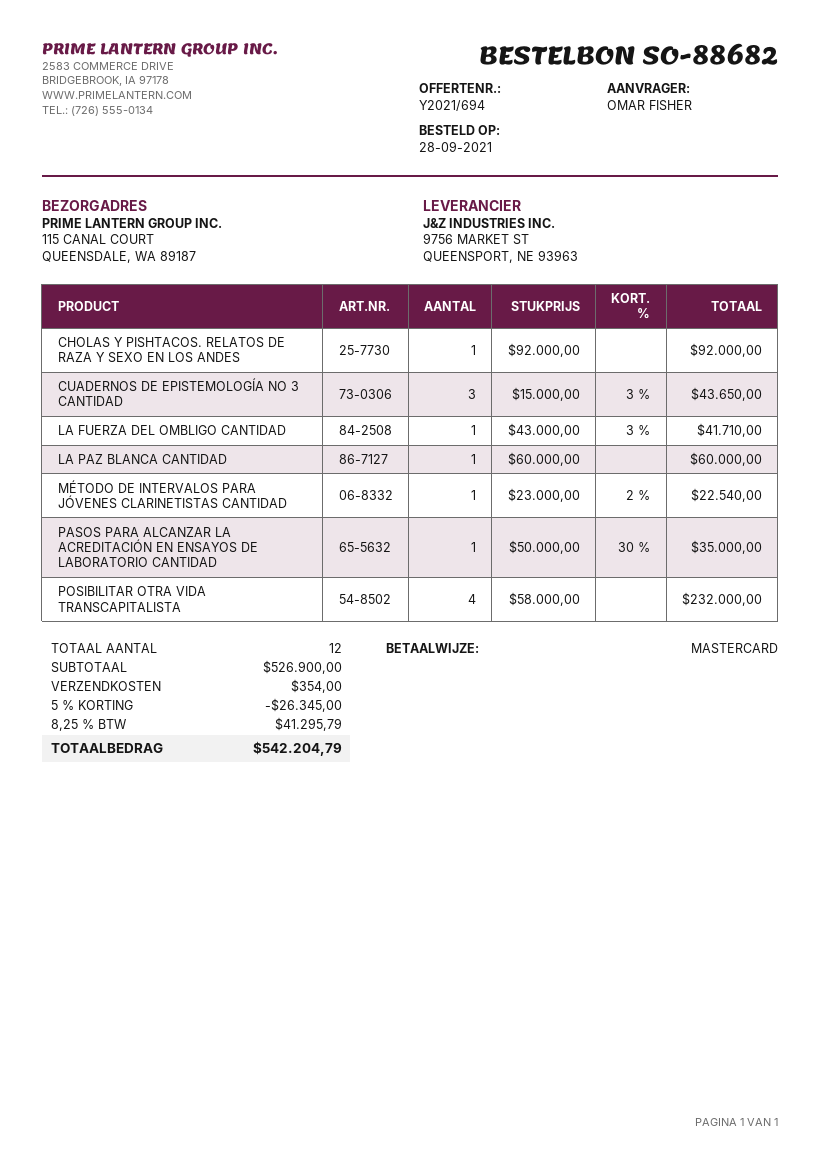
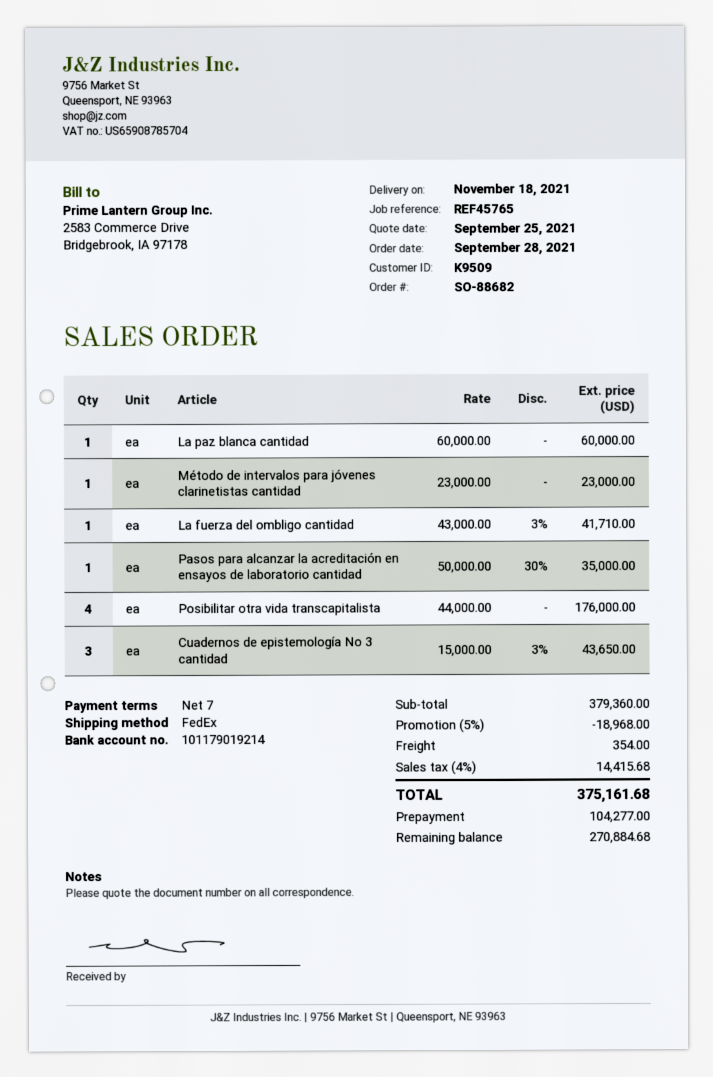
CHOLAS Y PISHTACOS. RELATOS DE RAZA Y SEXO EN LOS ANDES: 1 x 92000.00 = 92000.00 -> none
MÉTODO DE INTERVALOS PARA JÓVENES CLARINETISTAS CANTIDAD: 1 x 23000.00 - 2% = 22540.00 -> 1 x 23000.00 = 23000.00
POSIBILITAR OTRA VIDA TRANSCAPITALISTA: 4 x 58000.00 = 232000.00 -> 4 x 44000.00 = 176000.00
subtotal: 526900.00 -> 379360.00
discount: 5% = 26345.00 -> 5% = 18968.00
tax: 8.25% = 41295.79 -> 4% = 14415.68
total: 542204.79 -> 375161.68

